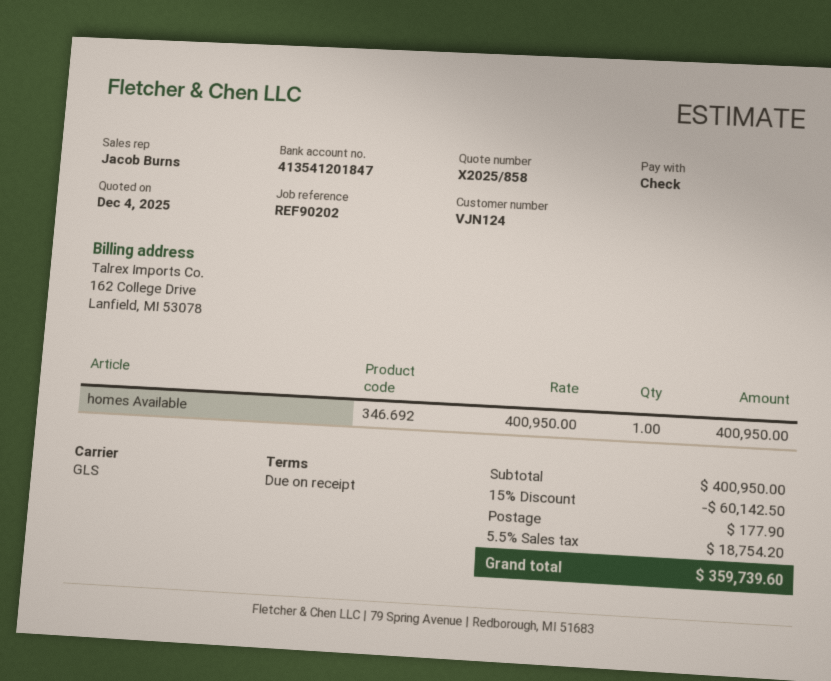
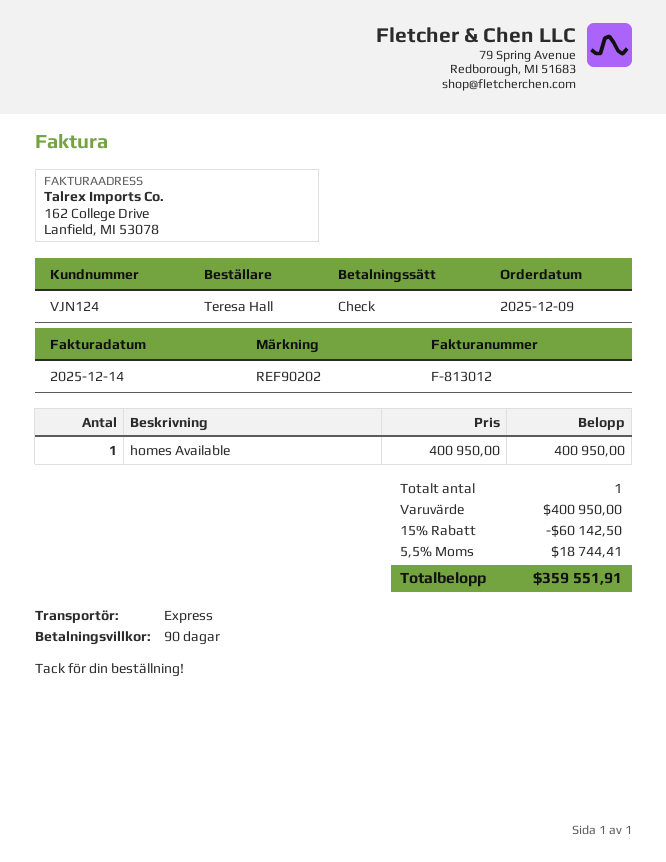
payment terms: on receipt -> 90 days
shipping method: GLS -> express
shipping: 177.90 -> none
tax: 5.5% = 18754.20 -> 5.5% = 18744.41
total: 359739.60 -> 359551.91

